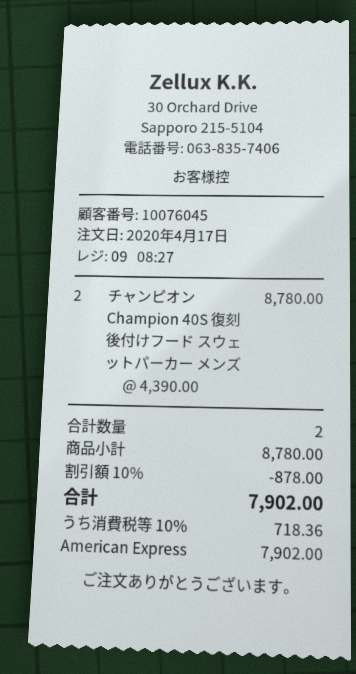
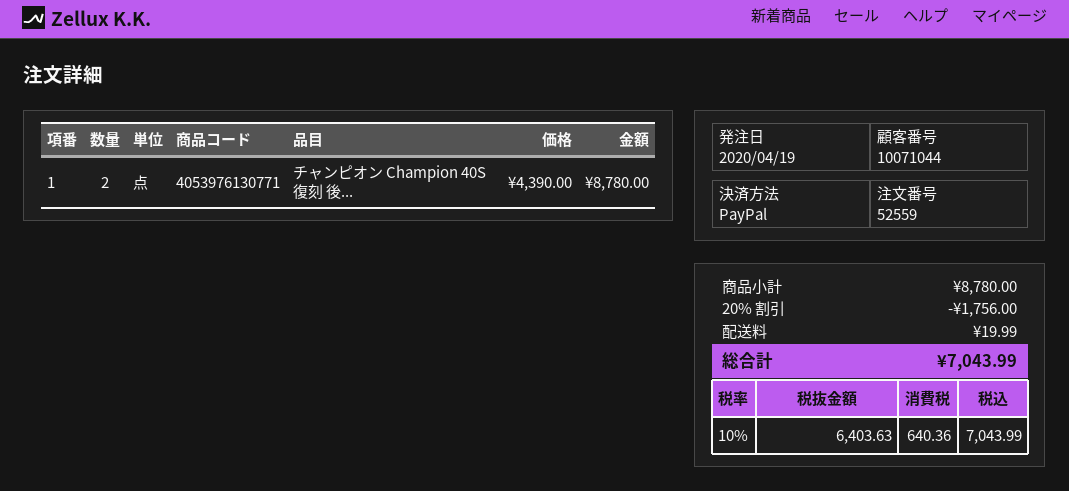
order date: 2020-04-17 -> 2020-04-19
customer number: 10076045 -> 10071044
payment method: American Express -> PayPal
discount: 10% = 878.00 -> 20% = 1756.00
shipping: none -> 19.99
tax: 10% = 718.36 -> 10% = 640.36
total: 7902.00 -> 7043.99

